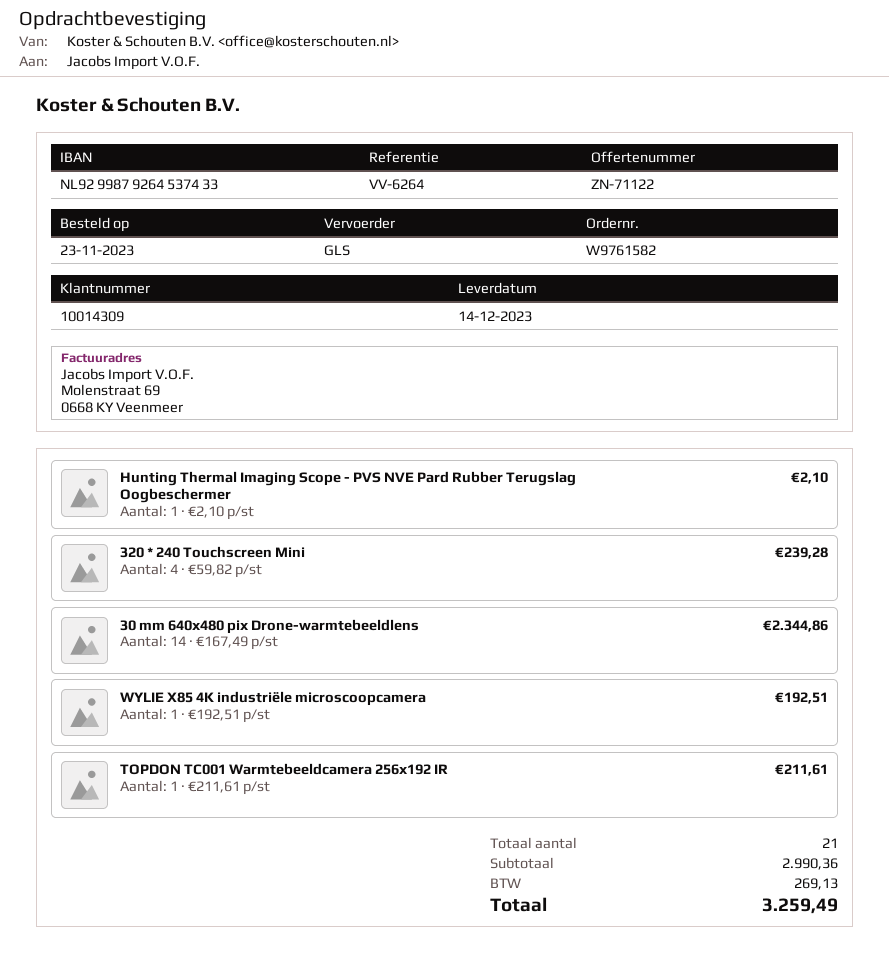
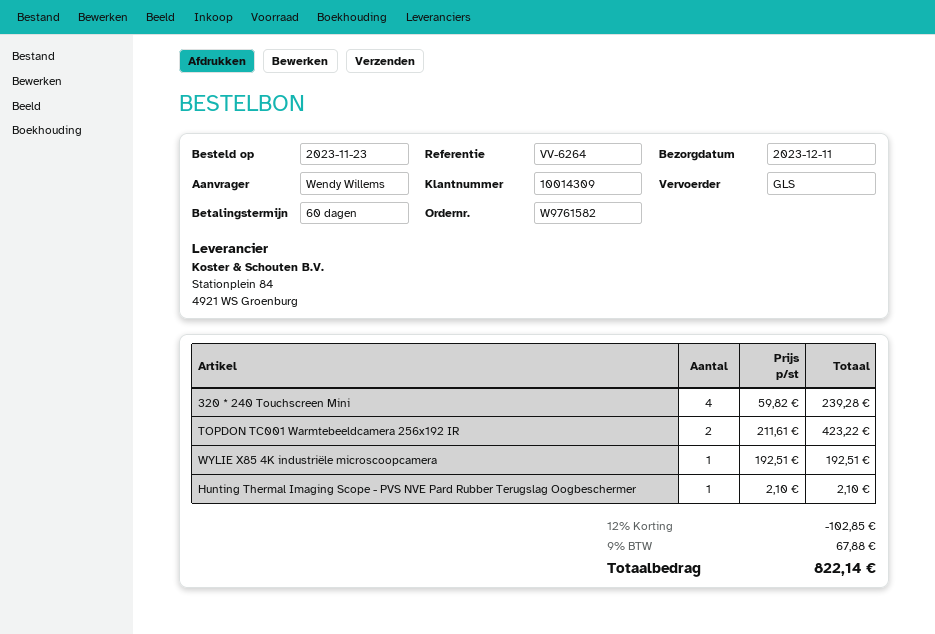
delivery date: 2023-12-14 -> 2023-12-11
30 mm 640x480 pix Drone-warmtebeeldlens: 14 x 167.49 = 2344.86 -> none
TOPDON TC001 Warmtebeeldcamera 256x192 IR: 1 x 211.61 = 211.61 -> 2 x 211.61 = 423.22
discount: none -> 12% = 102.85
tax: 269.13 -> 67.88
total: 3259.49 -> 822.14

